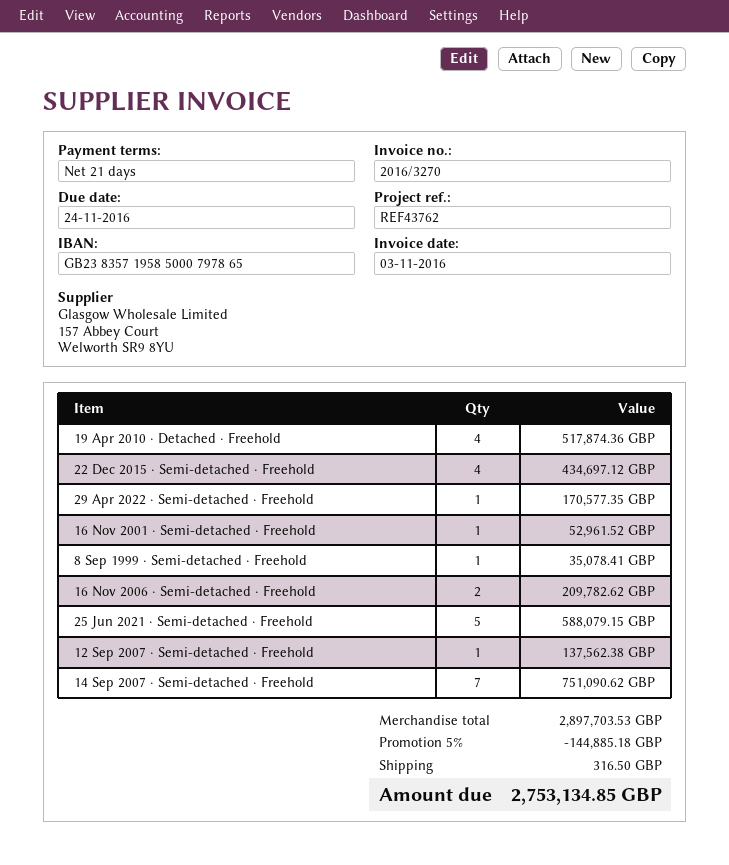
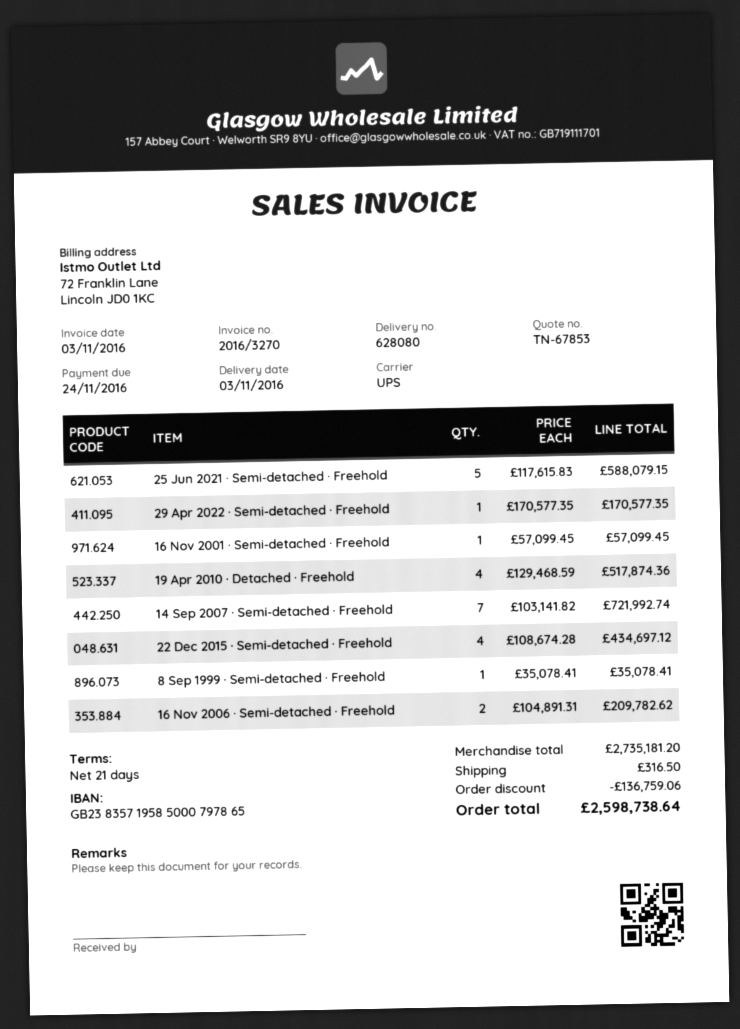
16 Nov 2001 · Semi-detached · Freehold: 1 for 52961.52 -> 1 for 57099.45
12 Sep 2007 · Semi-detached · Freehold: 1 for 137562.38 -> none
14 Sep 2007 · Semi-detached · Freehold: 7 for 751090.62 -> 7 for 721992.74
subtotal: 2897703.53 -> 2735181.20
discount: 144885.18 -> 136759.06
total: 2753134.85 -> 2598738.64

